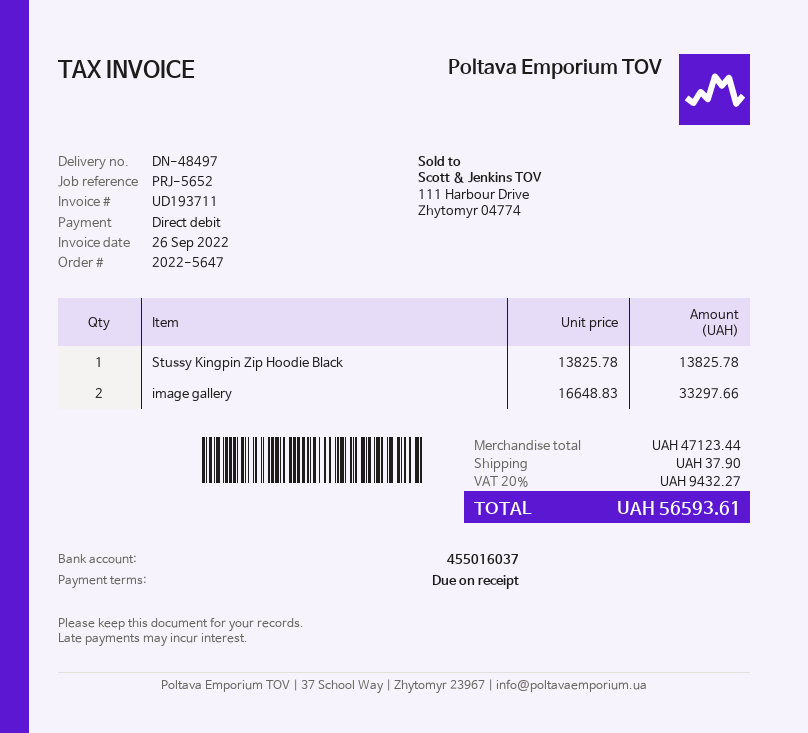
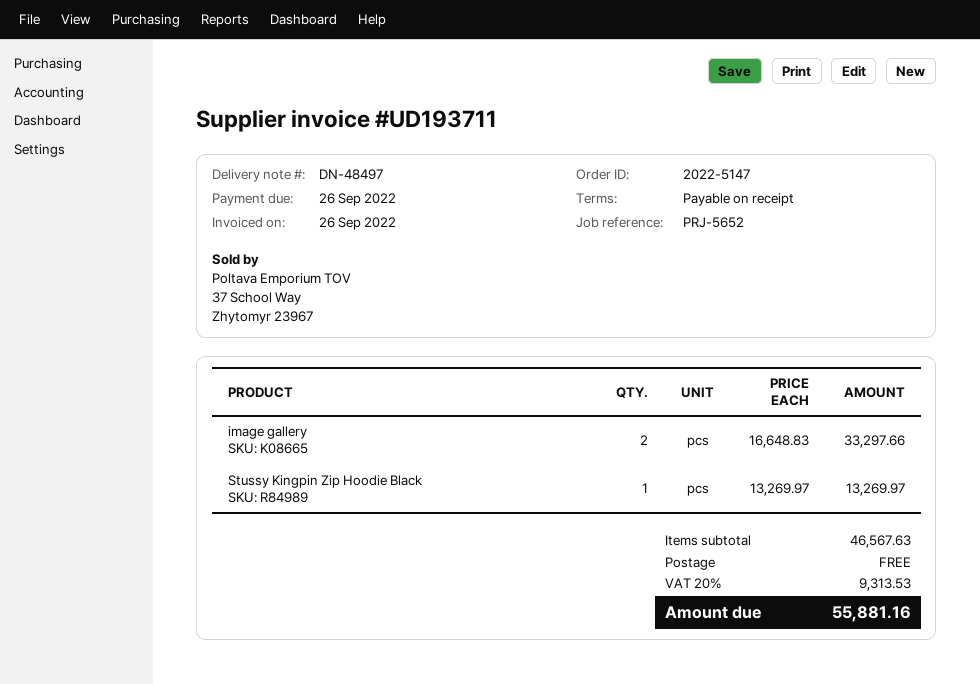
order number: 2022-5647 -> 2022-5147
Stussy Kingpin Zip Hoodie Black: 1 x 13825.78 = 13825.78 -> 1 x 13269.97 = 13269.97
subtotal: 47123.44 -> 46567.63
shipping: 37.90 -> 0.00
tax: 20% = 9432.27 -> 20% = 9313.53
total: 56593.61 -> 55881.16

